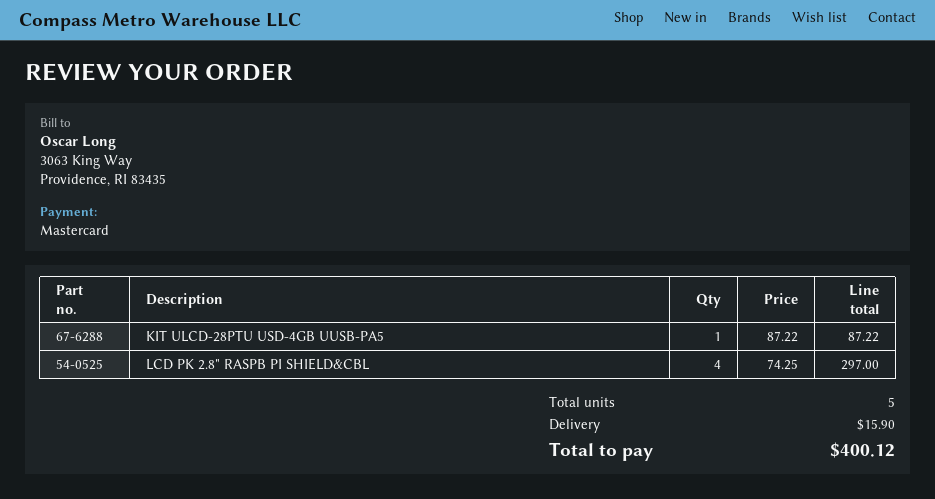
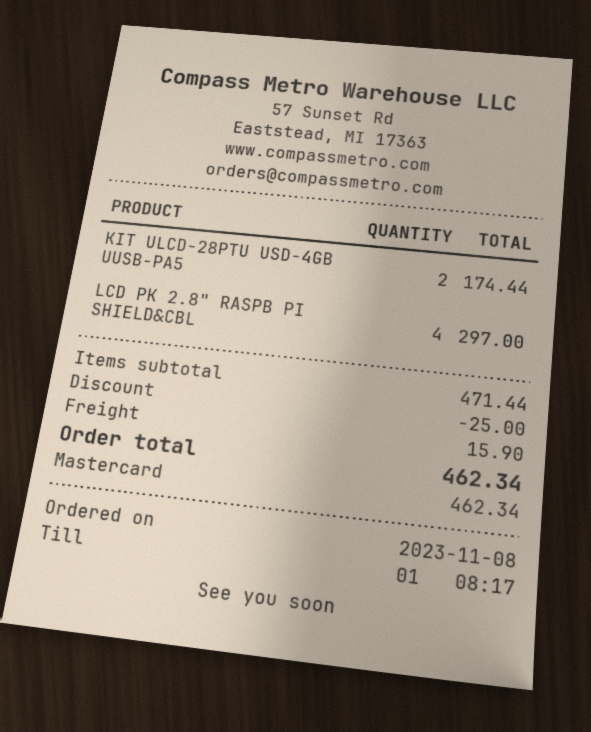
KIT ULCD-28PTU USD-4GB UUSB-PA5: 1 for 87.22 -> 2 for 174.44
discount: none -> 25.00
total: 400.12 -> 462.34

